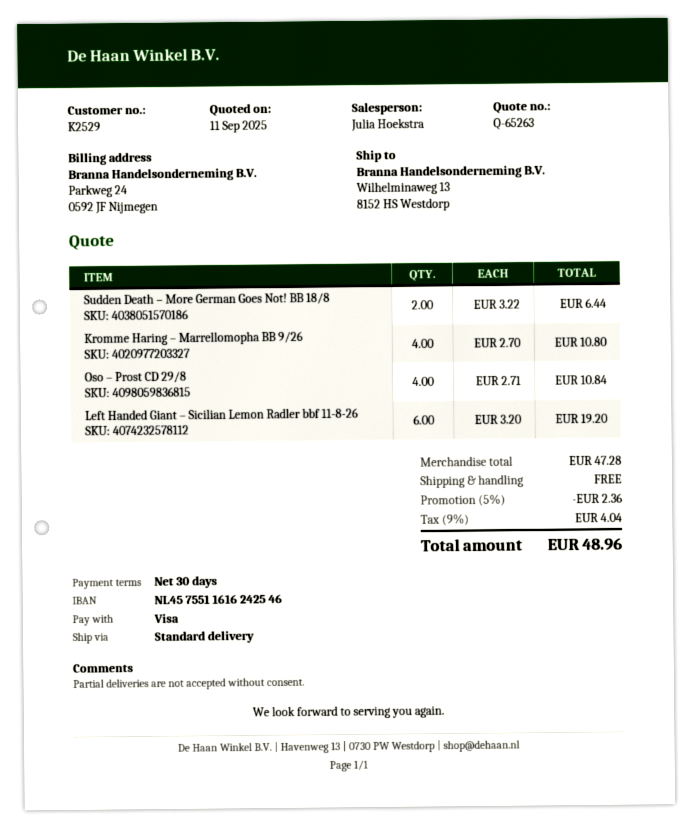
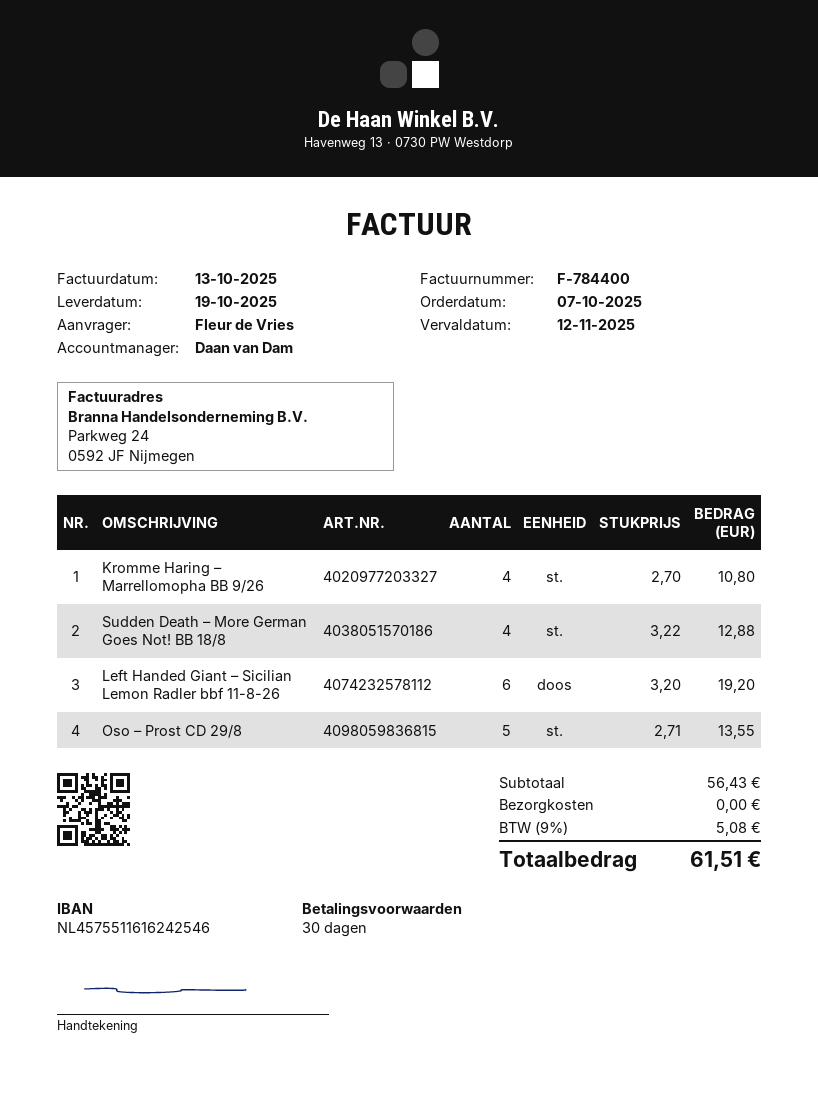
sales rep: Julia Hoekstra -> Daan van Dam
Sudden Death – More German Goes Not! BB 18/8: 2 x 3.22 = 6.44 -> 4 x 3.22 = 12.88
Oso – Prost CD 29/8: 4 x 2.71 = 10.84 -> 5 x 2.71 = 13.55
subtotal: 47.28 -> 56.43
discount: 5% = 2.36 -> none
tax: 9% = 4.04 -> 9% = 5.08
total: 48.96 -> 61.51

